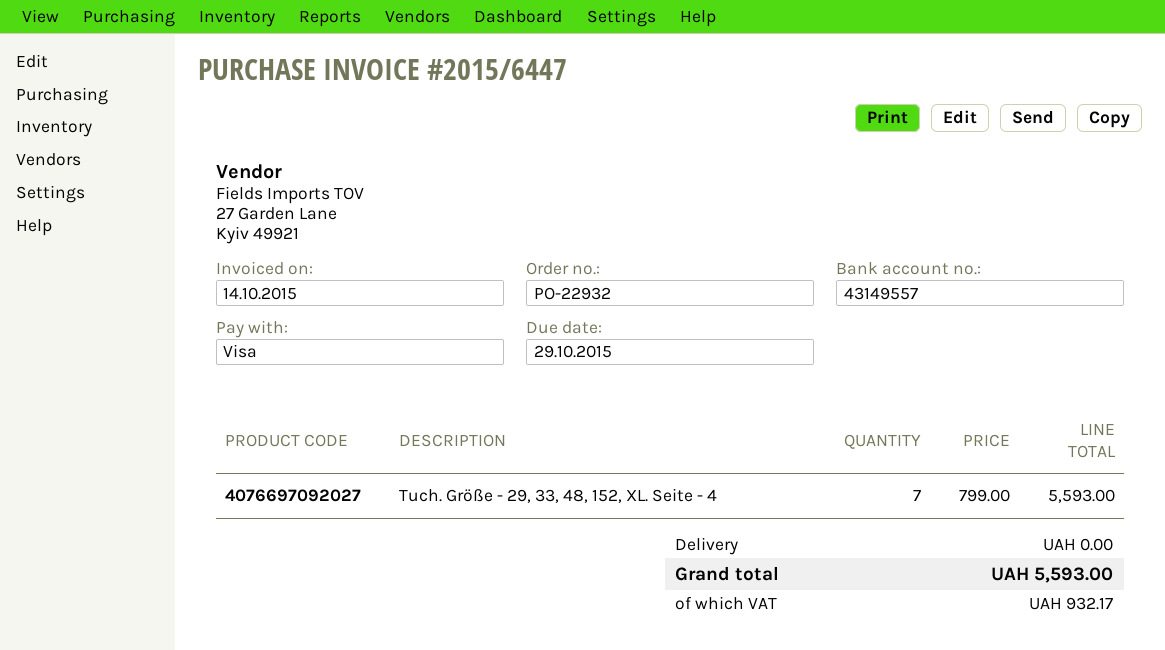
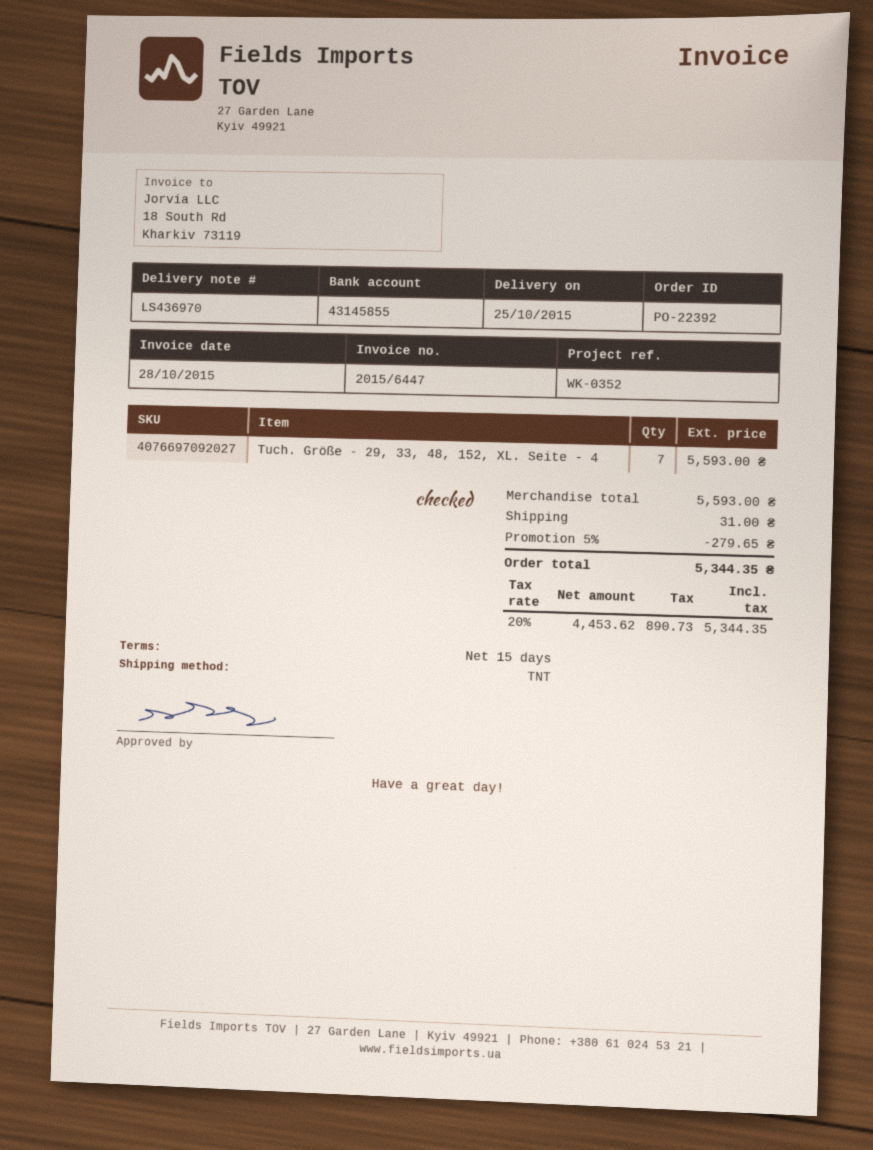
order number: PO-22932 -> PO-22392
invoice date: 2015-10-14 -> 2015-10-28
bank account: 43149557 -> 43145855
discount: none -> 5% = 279.65
shipping: 0.00 -> 31.00
tax: 932.17 -> 890.73
total: 5593.00 -> 5344.35

